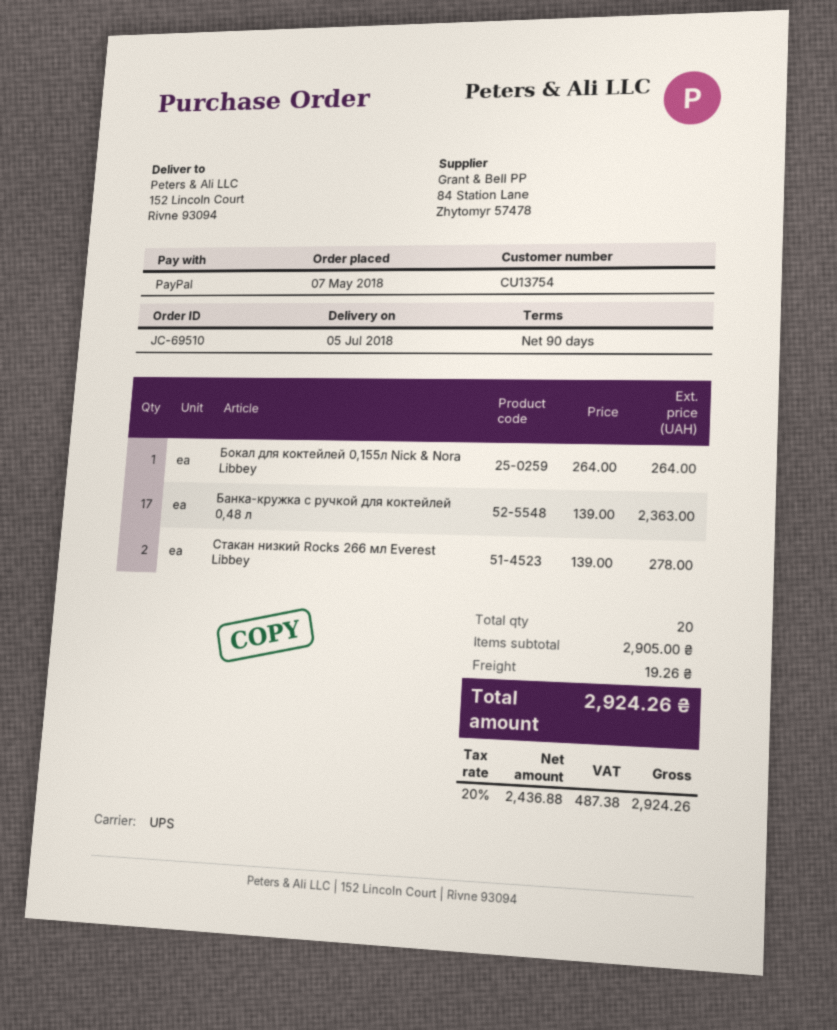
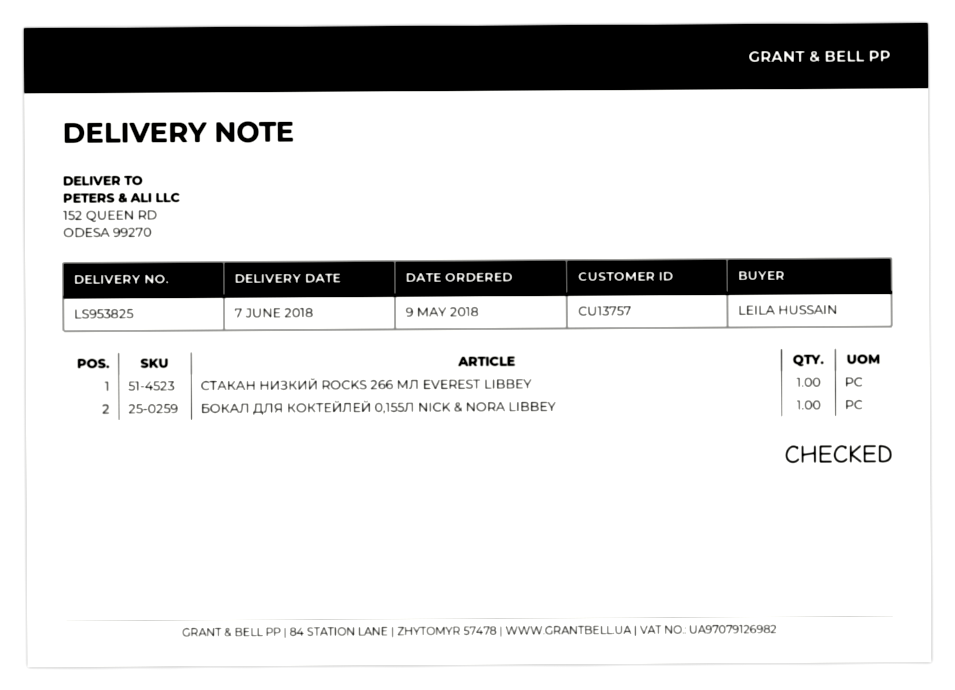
order date: 2018-05-07 -> 2018-05-09
delivery date: 2018-07-05 -> 2018-06-07
customer number: CU13754 -> CU13757
ship to: 152 Lincoln Court, Rivne 93094 -> 152 QUEEN RD, ODESA 99270
Банка-кружка c ручкой для коктейлей 0,48 л: 17 -> none
Стакан низкий Rocks 266 мл Everest Libbey: 2 -> 1

